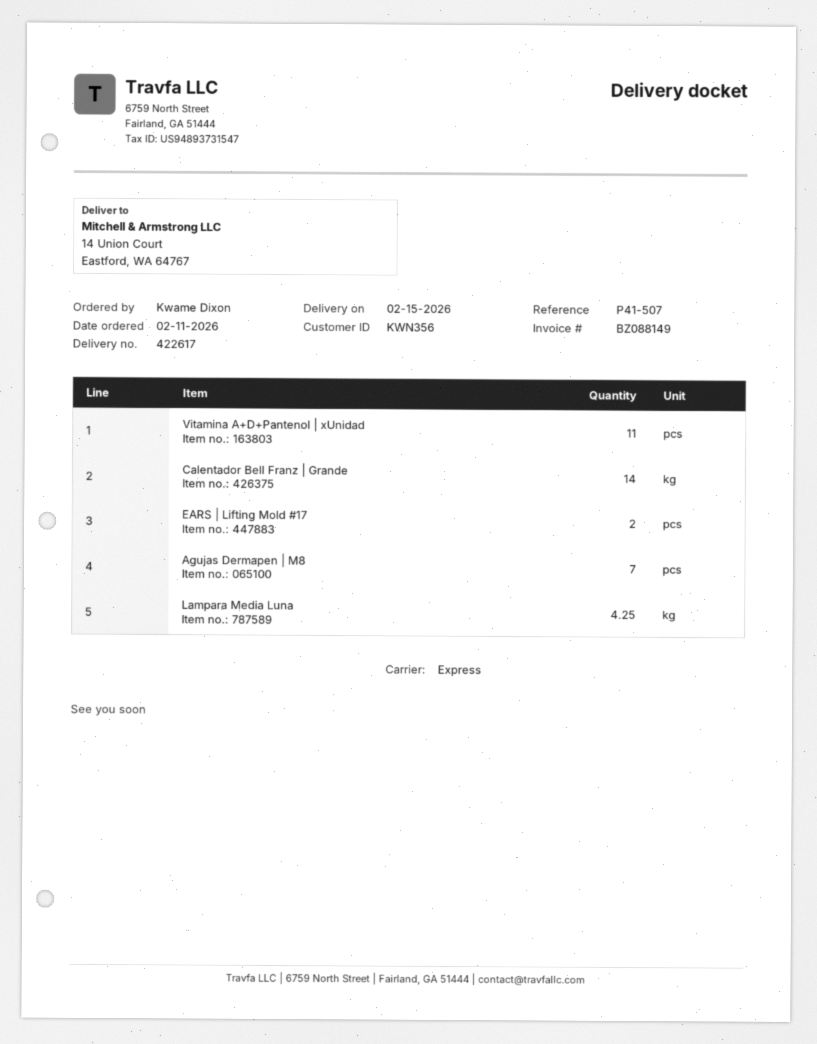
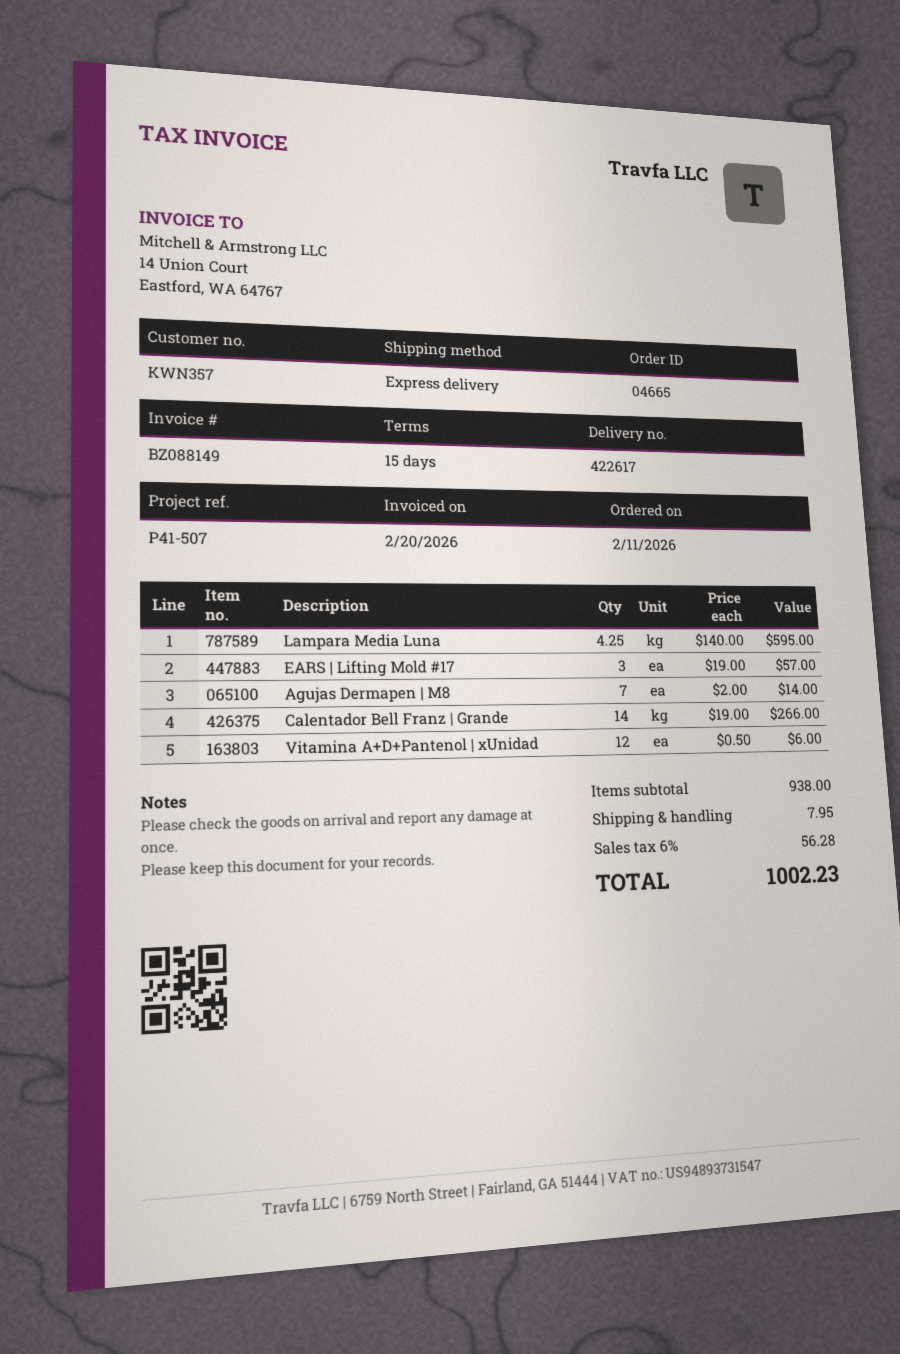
customer number: KWN356 -> KWN357
Vitamina A+D+Pantenol | xUnidad: 11 -> 12
EARS | Lifting Mold #17: 2 -> 3

